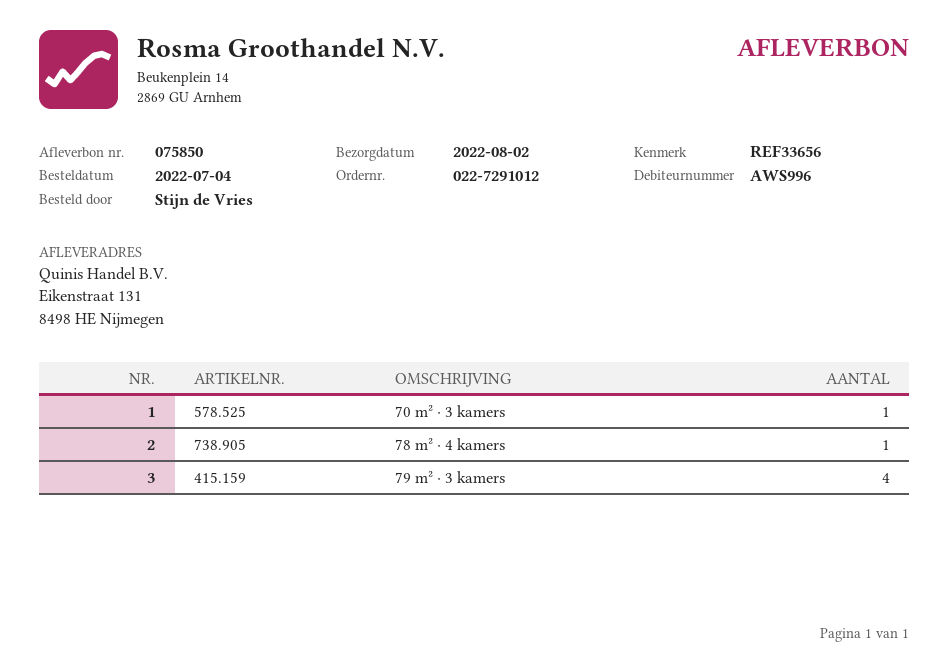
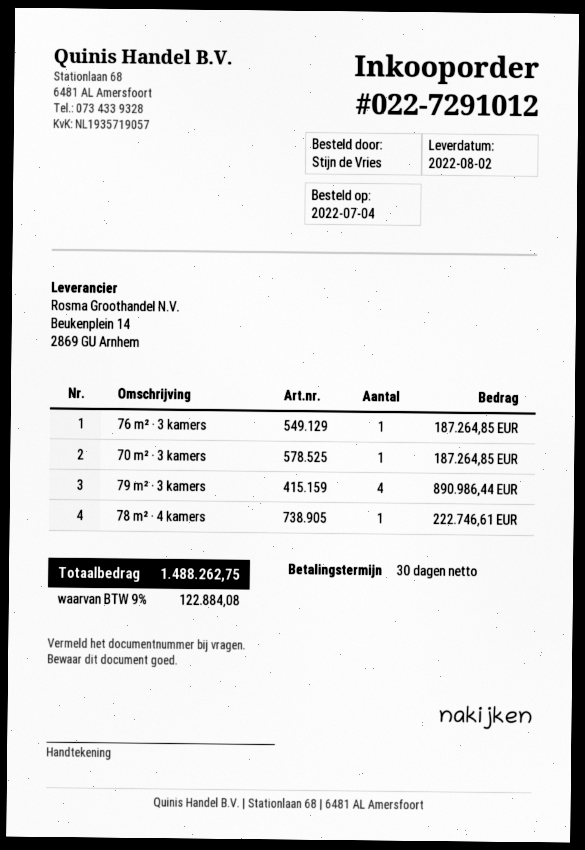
76 m² · 3 kamers: none -> 1

